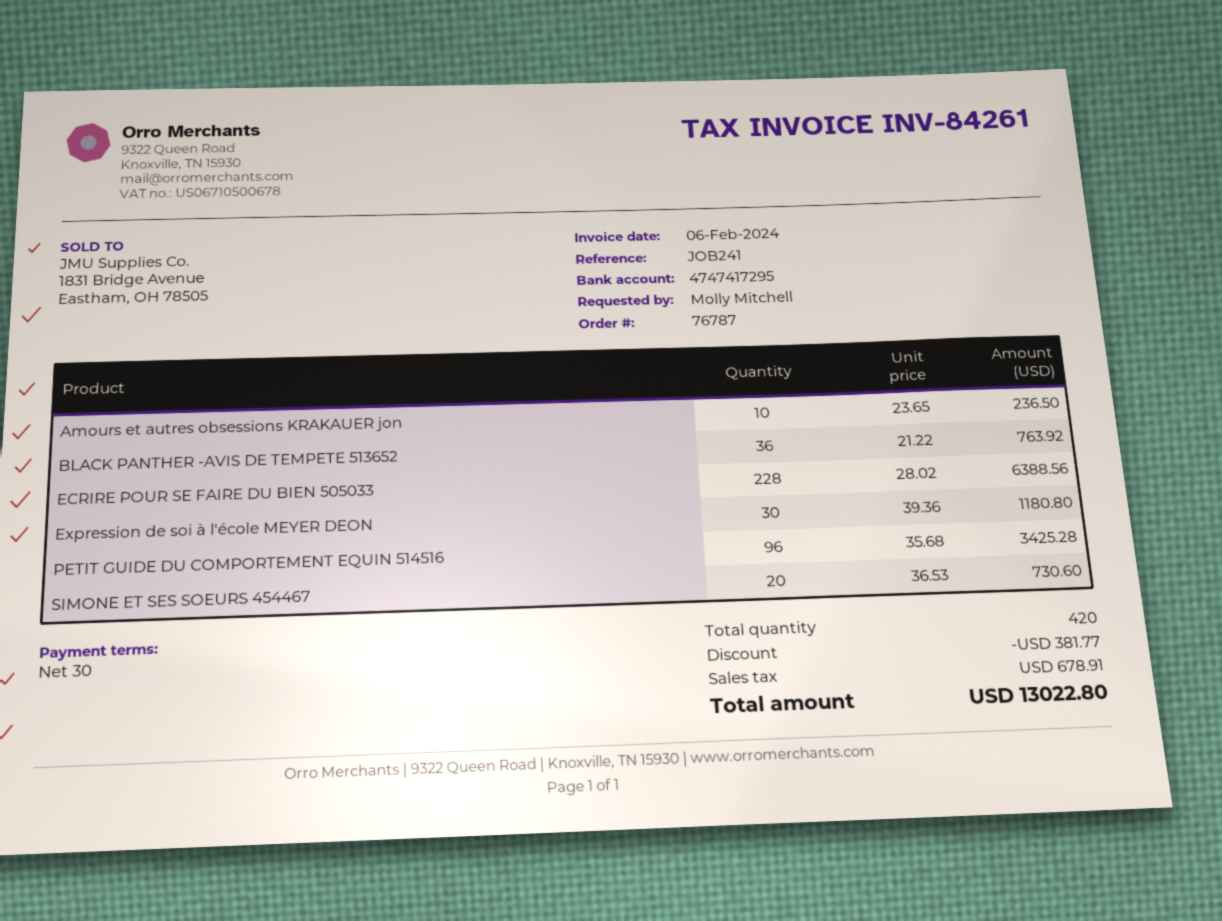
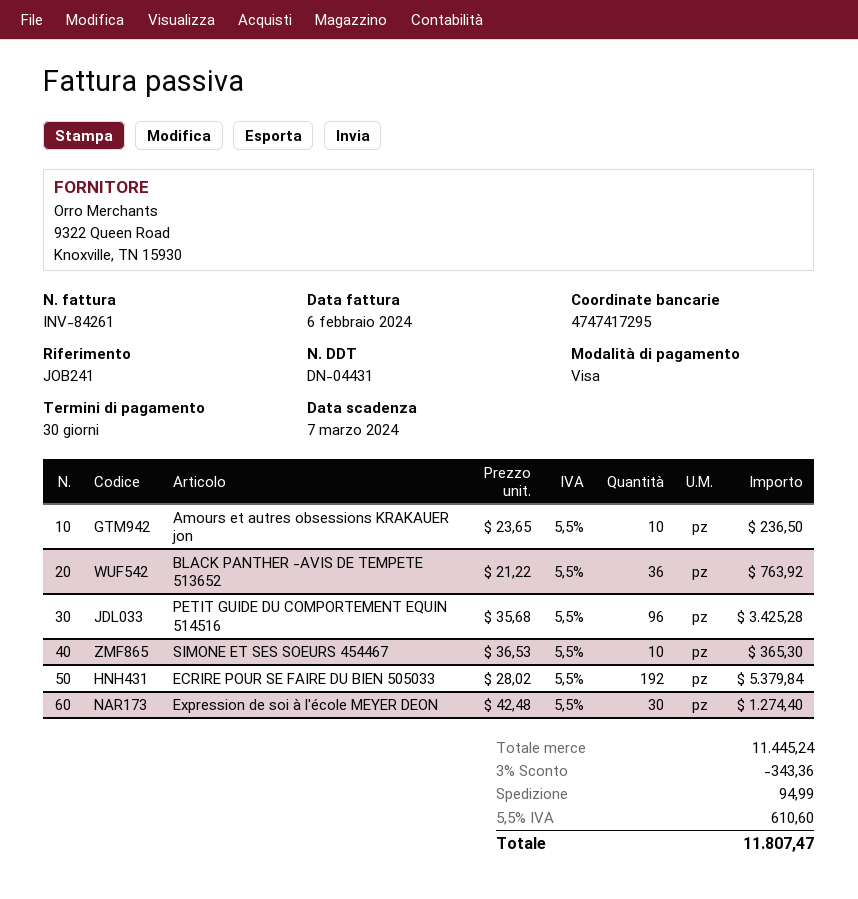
ECRIRE POUR SE FAIRE DU BIEN 505033: 228 x 28.02 = 6388.56 -> 192 x 28.02 = 5379.84
Expression de soi à l'école MEYER DEON: 30 x 39.36 = 1180.80 -> 30 x 42.48 = 1274.40
SIMONE ET SES SOEURS 454467: 20 x 36.53 = 730.60 -> 10 x 36.53 = 365.30
discount: 381.77 -> 343.36
shipping: none -> 94.99
tax: 678.91 -> 610.60
total: 13022.80 -> 11807.47

